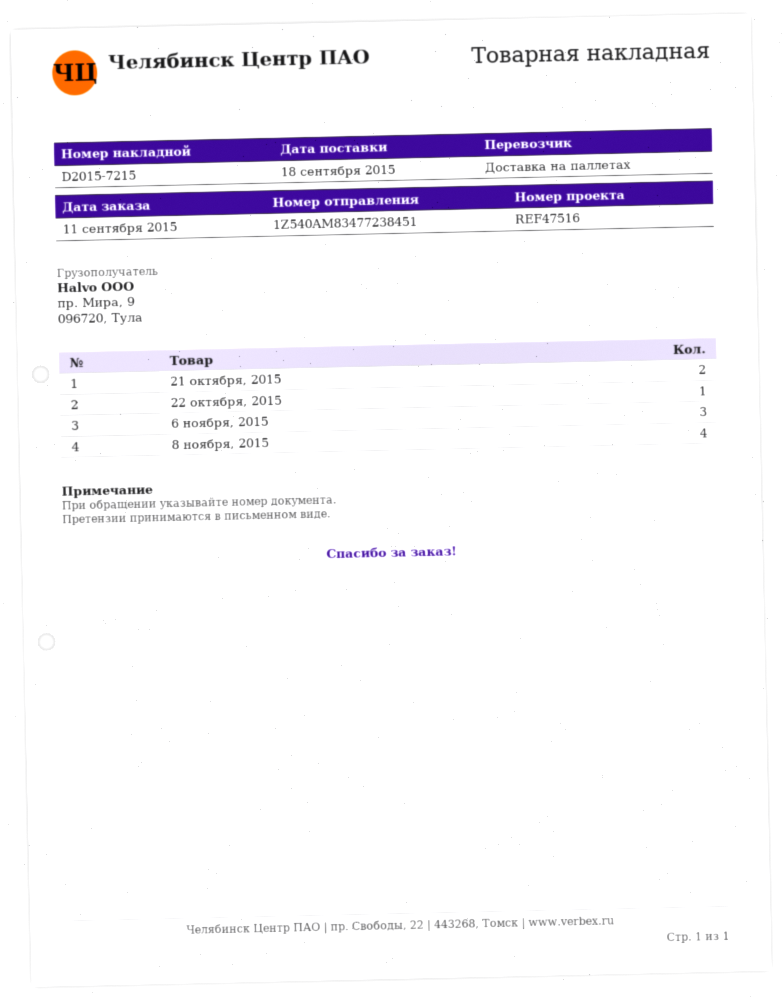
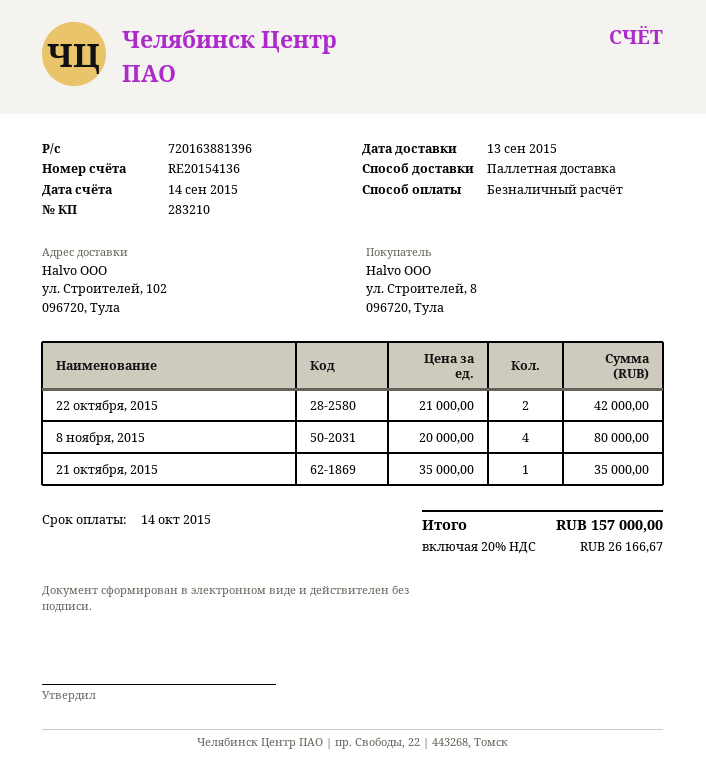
delivery date: 2015-09-18 -> 2015-09-13
ship to: пр. Мира, 9, 096720, Тула -> ул. Строителей, 102, 096720, Тула
21 октября, 2015: 2 -> 1
22 октября, 2015: 1 -> 2
6 ноября, 2015: 3 -> none

